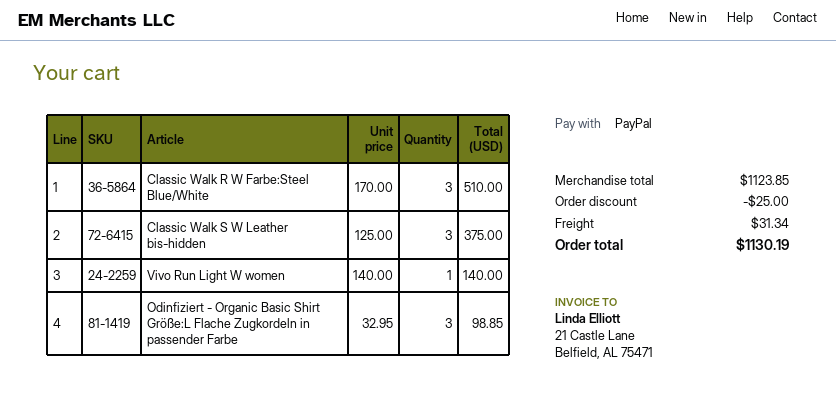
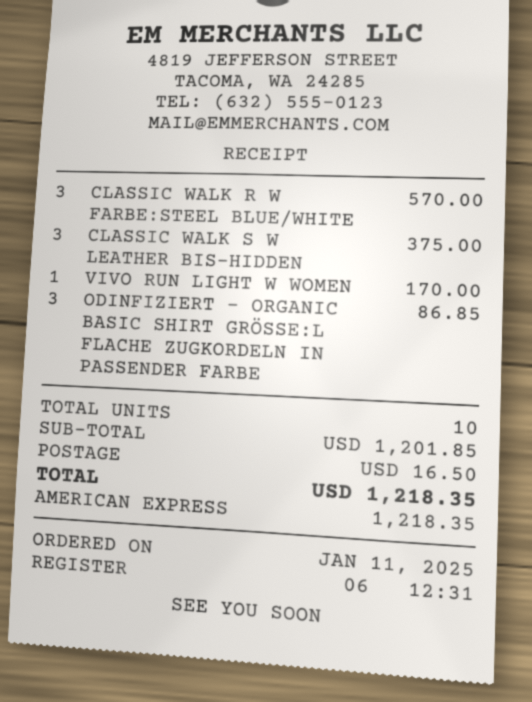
payment method: PayPal -> American Express
Classic Walk R W Farbe:Steel Blue/White: 3 for 510.00 -> 3 for 570.00
Vivo Run Light W women: 1 for 140.00 -> 1 for 170.00
Odinfiziert - Organic Basic Shirt Größe:L Flache Zugkordeln in passender Farbe: 3 for 98.85 -> 3 for 86.85
subtotal: 1123.85 -> 1201.85
discount: 25.00 -> none
shipping: 31.34 -> 16.50
total: 1130.19 -> 1218.35

